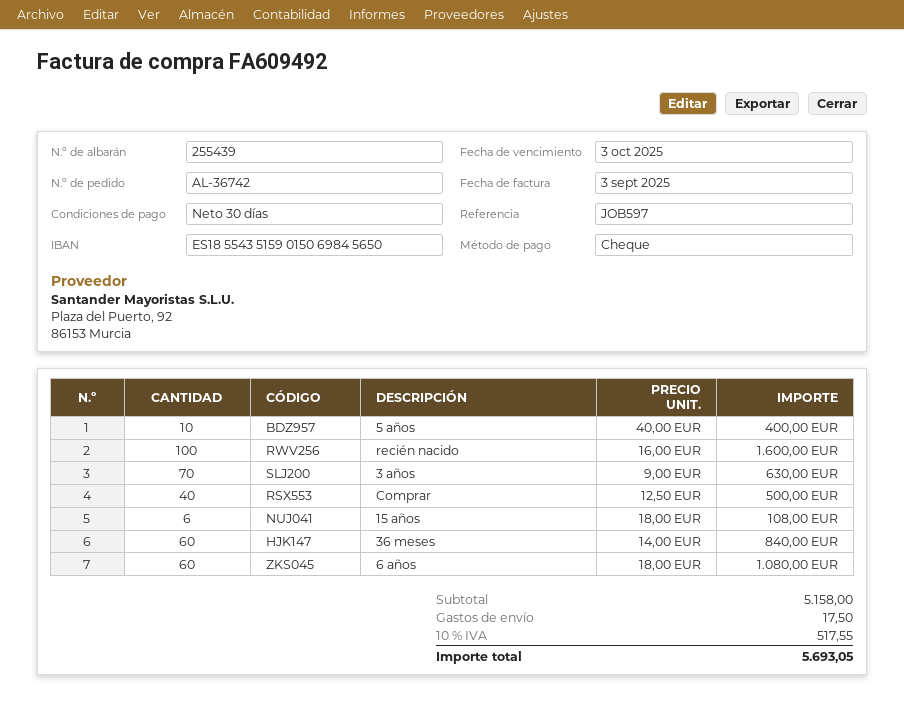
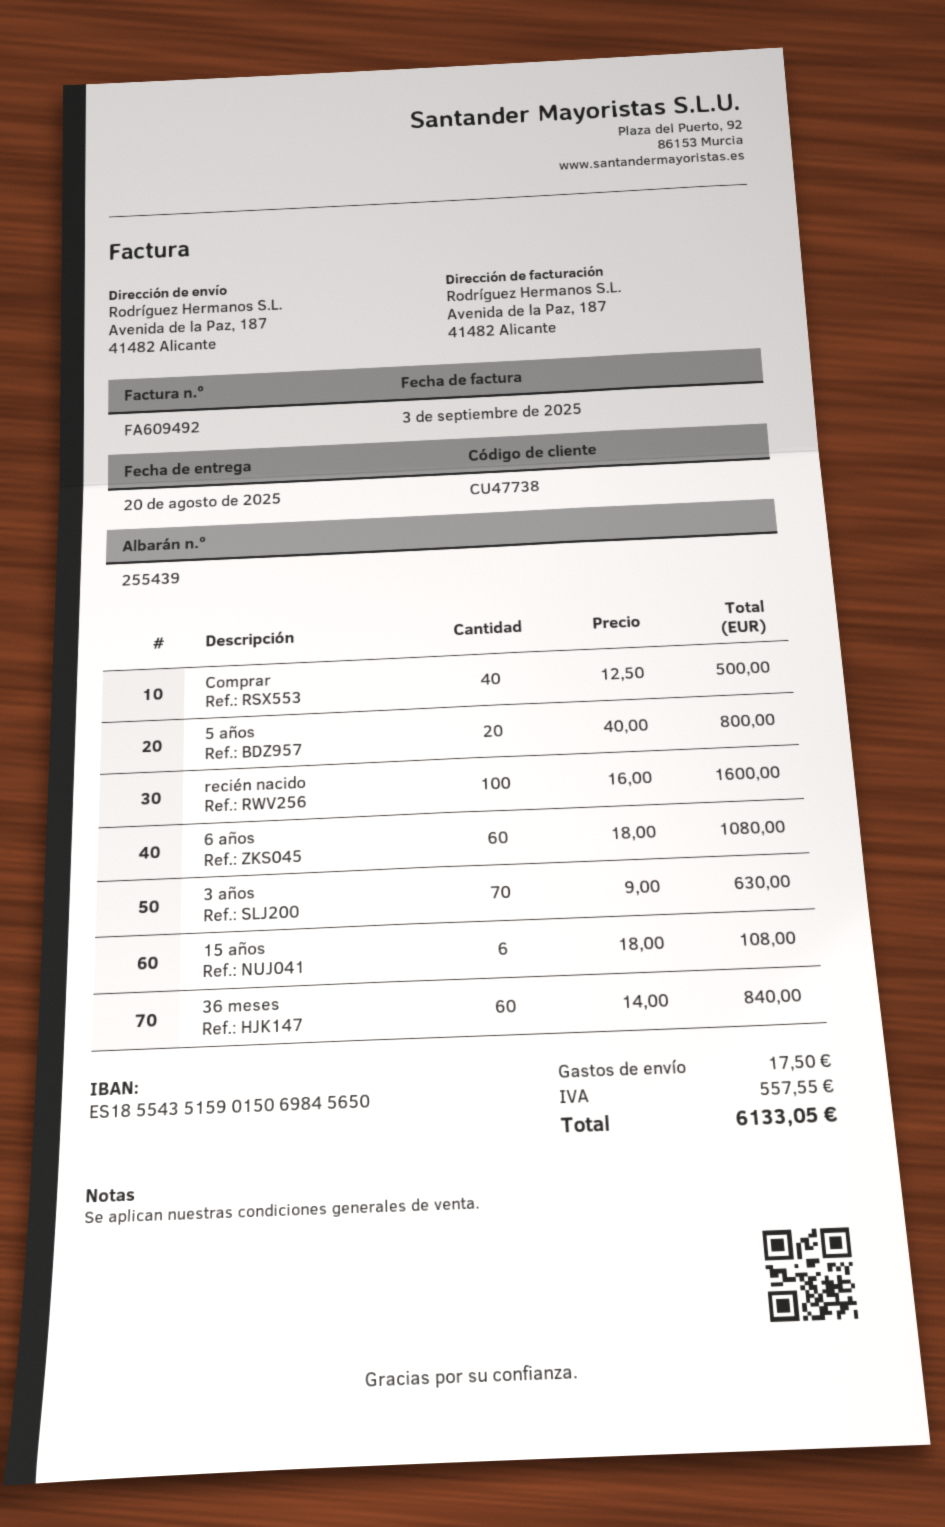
5 años: 10 x 40.00 = 400.00 -> 20 x 40.00 = 800.00
tax: 517.55 -> 557.55
total: 5693.05 -> 6133.05

